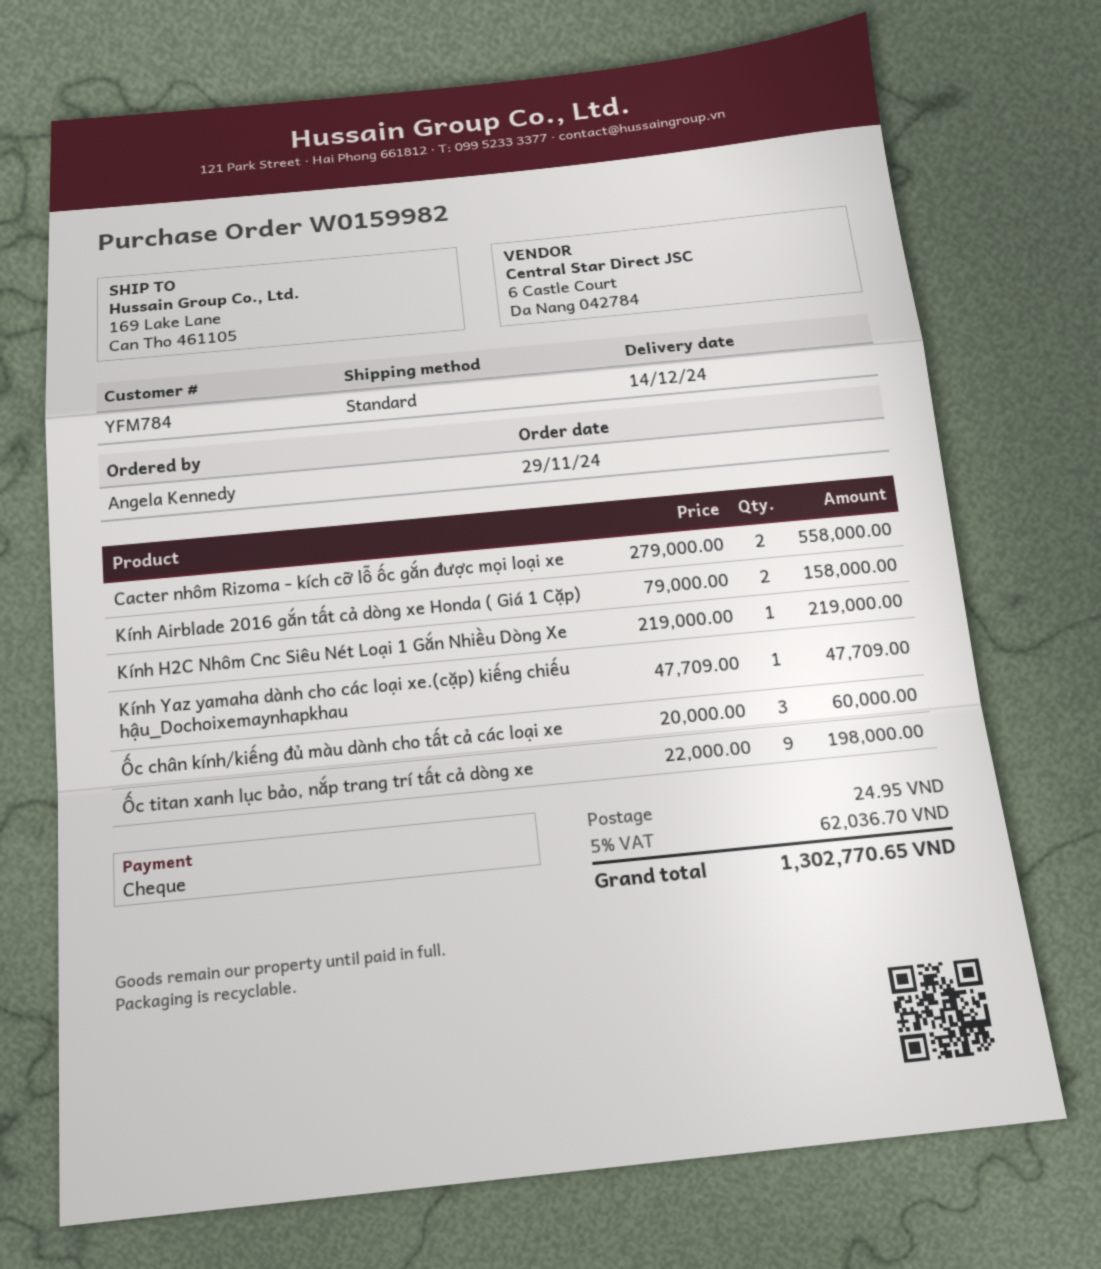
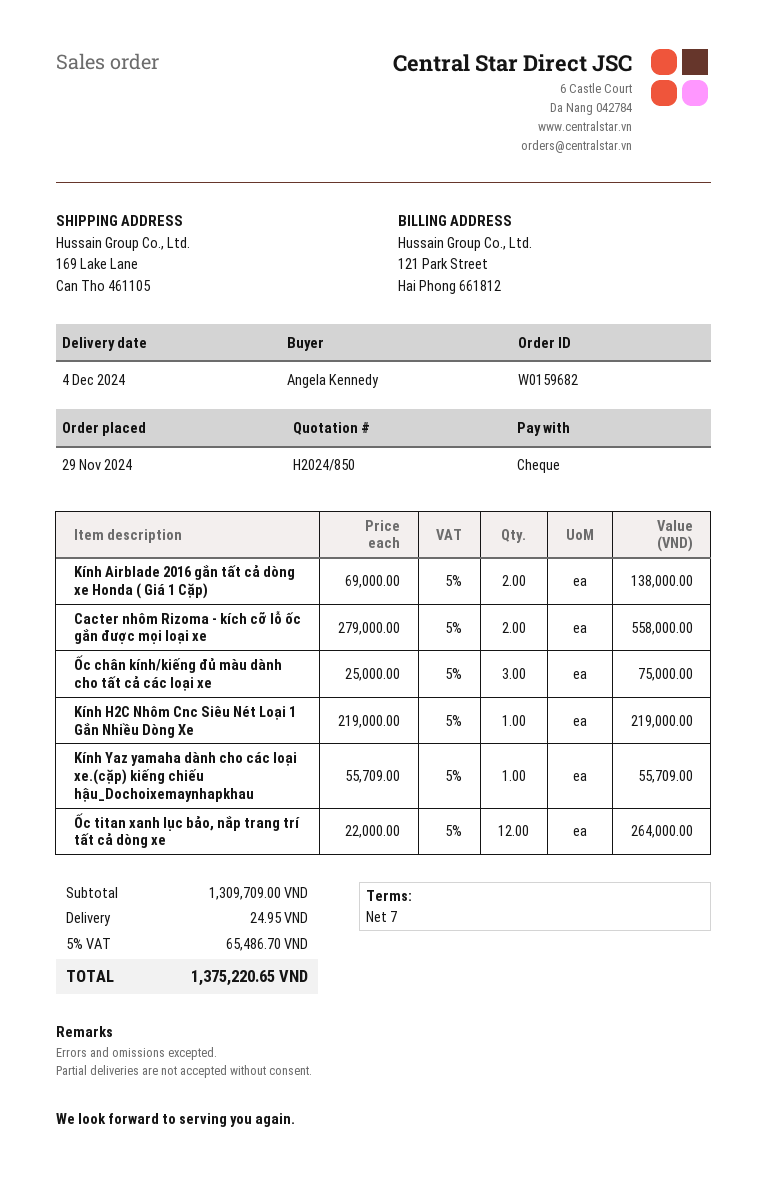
order number: W0159982 -> W0159682
delivery date: 2024-12-14 -> 2024-12-04
Kính Airblade 2016 gắn tất cả dòng xe Honda ( Giá 1 Cặp): 2 x 79000.00 = 158000.00 -> 2 x 69000.00 = 138000.00
Kính Yaz yamaha dành cho các loại xe.(cặp) kiếng chiếu hậu_Dochoixemaynhapkhau: 1 x 47709.00 = 47709.00 -> 1 x 55709.00 = 55709.00
Ốc chân kính/kiếng đủ màu dành cho tất cả các loại xe: 3 x 20000.00 = 60000.00 -> 3 x 25000.00 = 75000.00
Ốc titan xanh lục bảo, nắp trang trí tất cả dòng xe: 9 x 22000.00 = 198000.00 -> 12 x 22000.00 = 264000.00
tax: 5% = 62036.70 -> 5% = 65486.70
total: 1302770.65 -> 1375220.65

